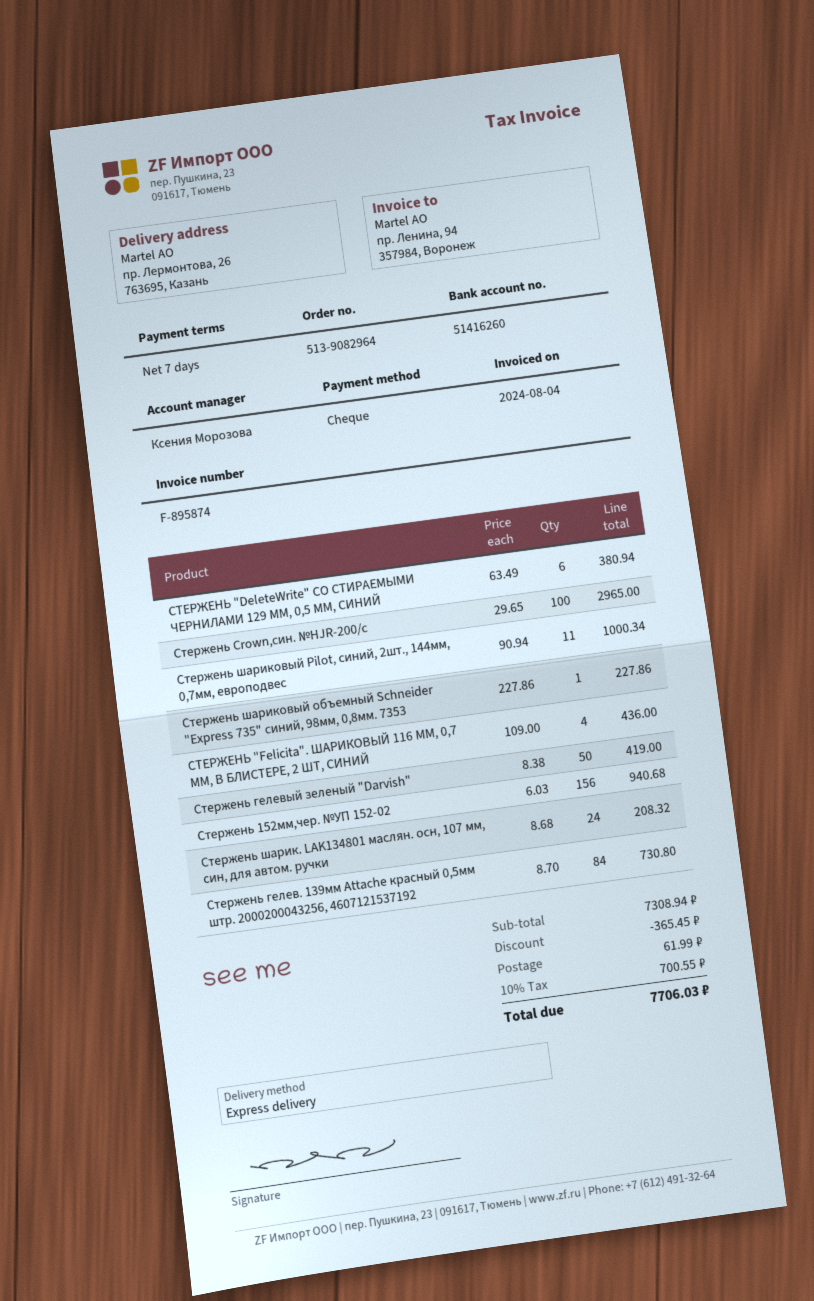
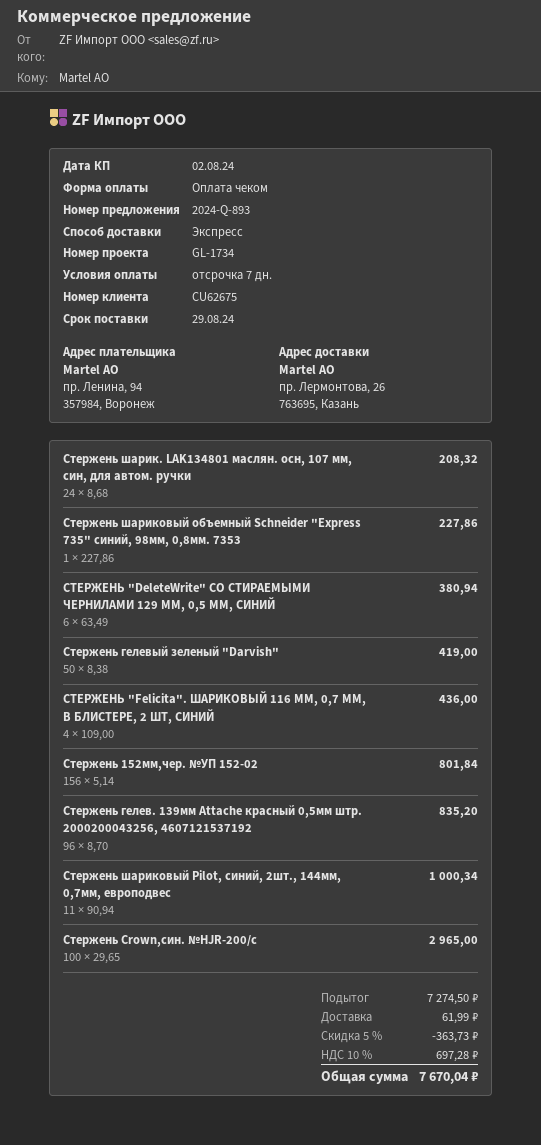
Стержень 152мм,чер. №УП 152-02: 156 x 6.03 = 940.68 -> 156 x 5.14 = 801.84
Стержень гелев. 139мм Attache красный 0,5мм штр. 2000200043256, 4607121537192: 84 x 8.70 = 730.80 -> 96 x 8.70 = 835.20
subtotal: 7308.94 -> 7274.50
discount: 365.45 -> 363.73
tax: 10% = 700.55 -> 10% = 697.28
total: 7706.03 -> 7670.04

